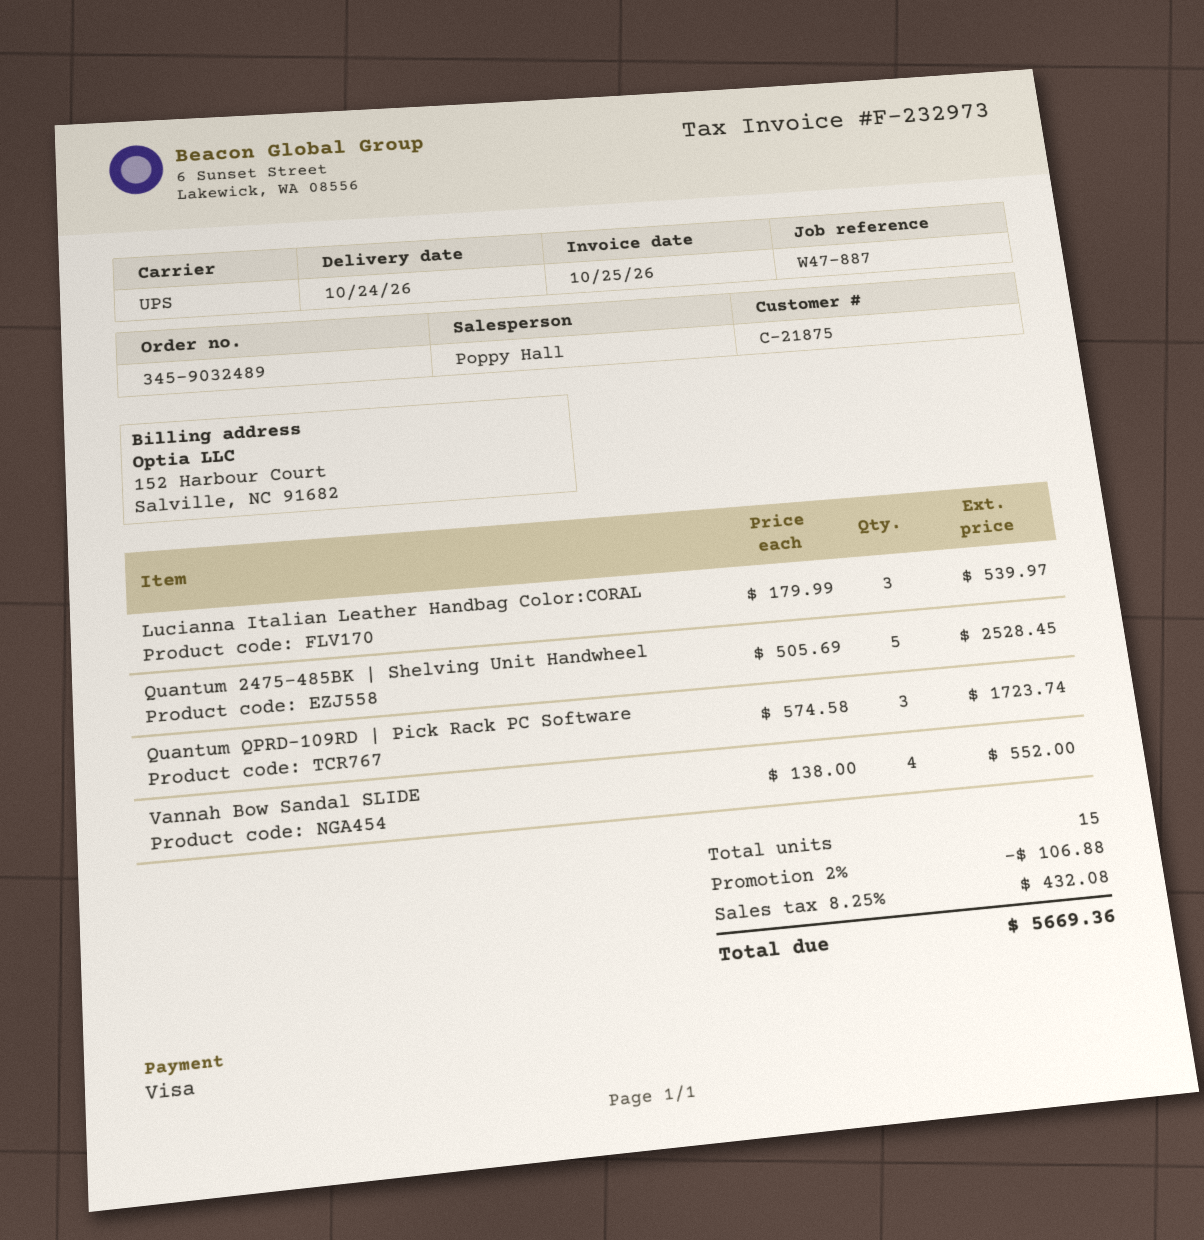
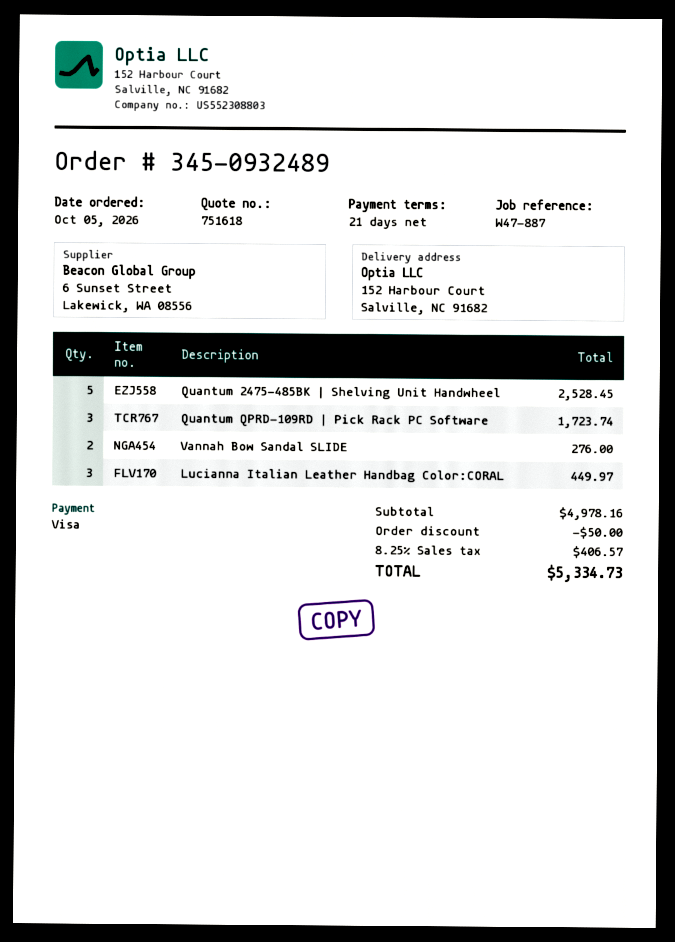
order number: 345-9032489 -> 345-0932489
Lucianna Italian Leather Handbag Color:CORAL: 3 for 539.97 -> 3 for 449.97
Vannah Bow Sandal SLIDE: 4 for 552.00 -> 2 for 276.00
discount: 106.88 -> 50.00
tax: 8.25% = 432.08 -> 8.25% = 406.57
total: 5669.36 -> 5334.73

